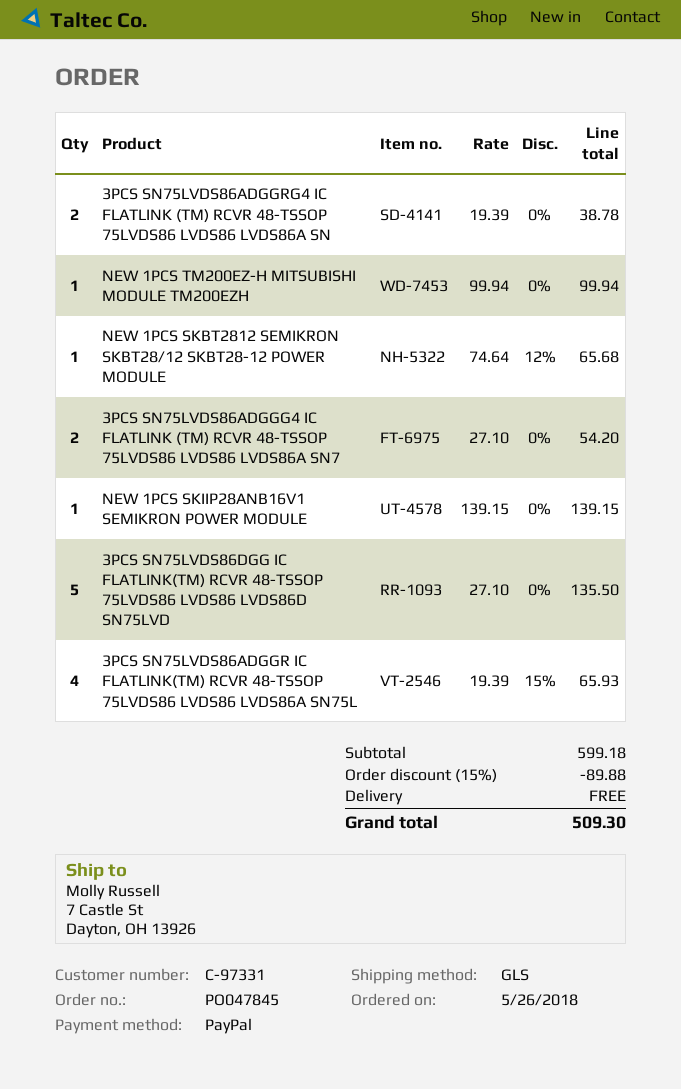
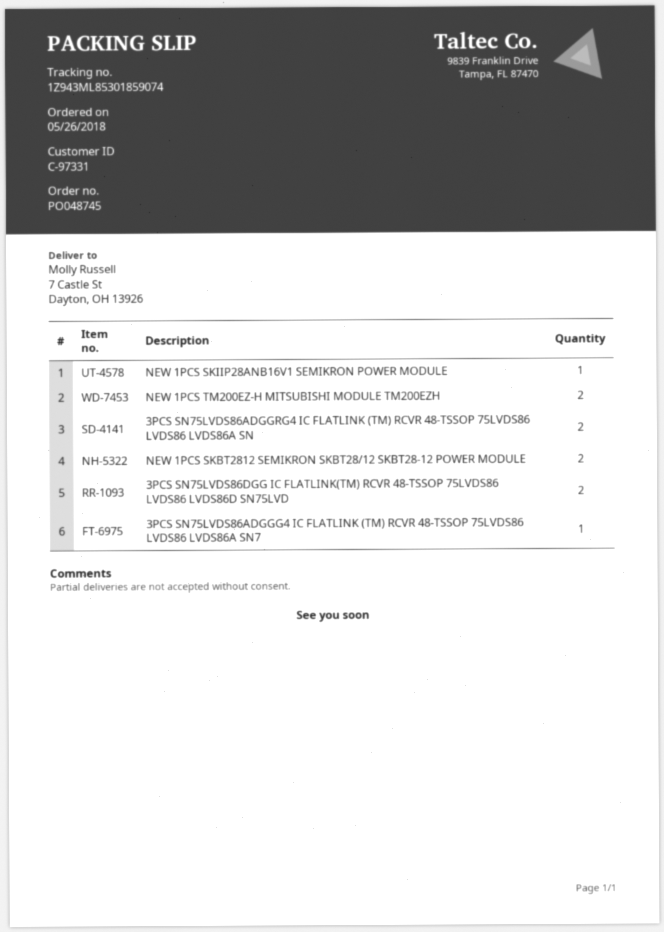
order number: PO047845 -> PO048745
NEW 1PCS TM200EZ-H MITSUBISHI MODULE TM200EZH: 1 -> 2
NEW 1PCS SKBT2812 SEMIKRON SKBT28/12 SKBT28-12 POWER MODULE: 1 -> 2
3PCS SN75LVDS86ADGGG4 IC FLATLINK (TM) RCVR 48-TSSOP 75LVDS86 LVDS86 LVDS86A SN7: 2 -> 1
3PCS SN75LVDS86DGG IC FLATLINK(TM) RCVR 48-TSSOP 75LVDS86 LVDS86 LVDS86D SN75LVD: 5 -> 2
3PCS SN75LVDS86ADGGR IC FLATLINK(TM) RCVR 48-TSSOP 75LVDS86 LVDS86 LVDS86A SN75L: 4 -> none

